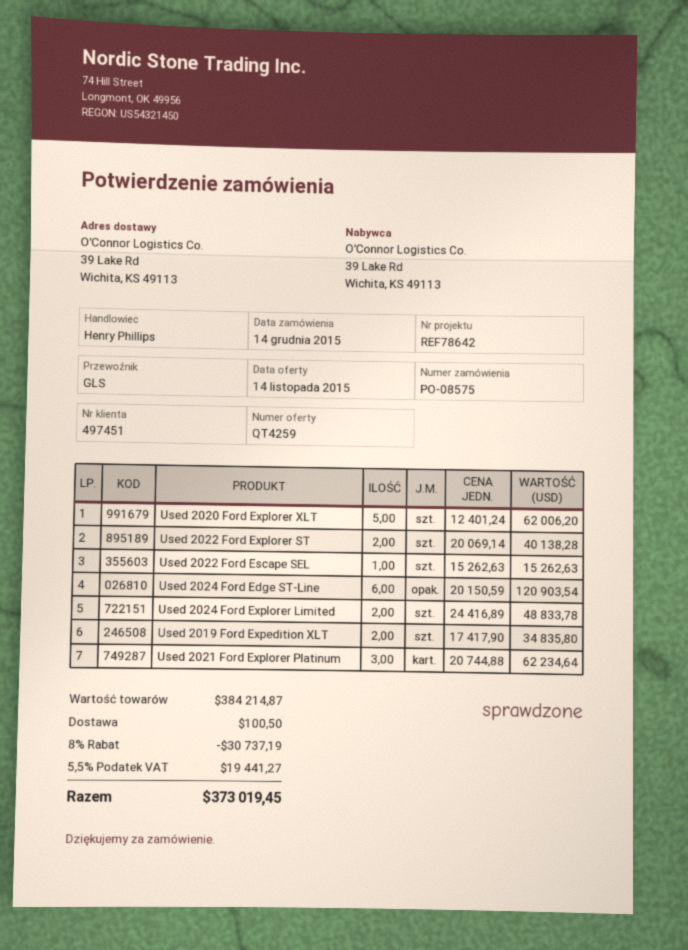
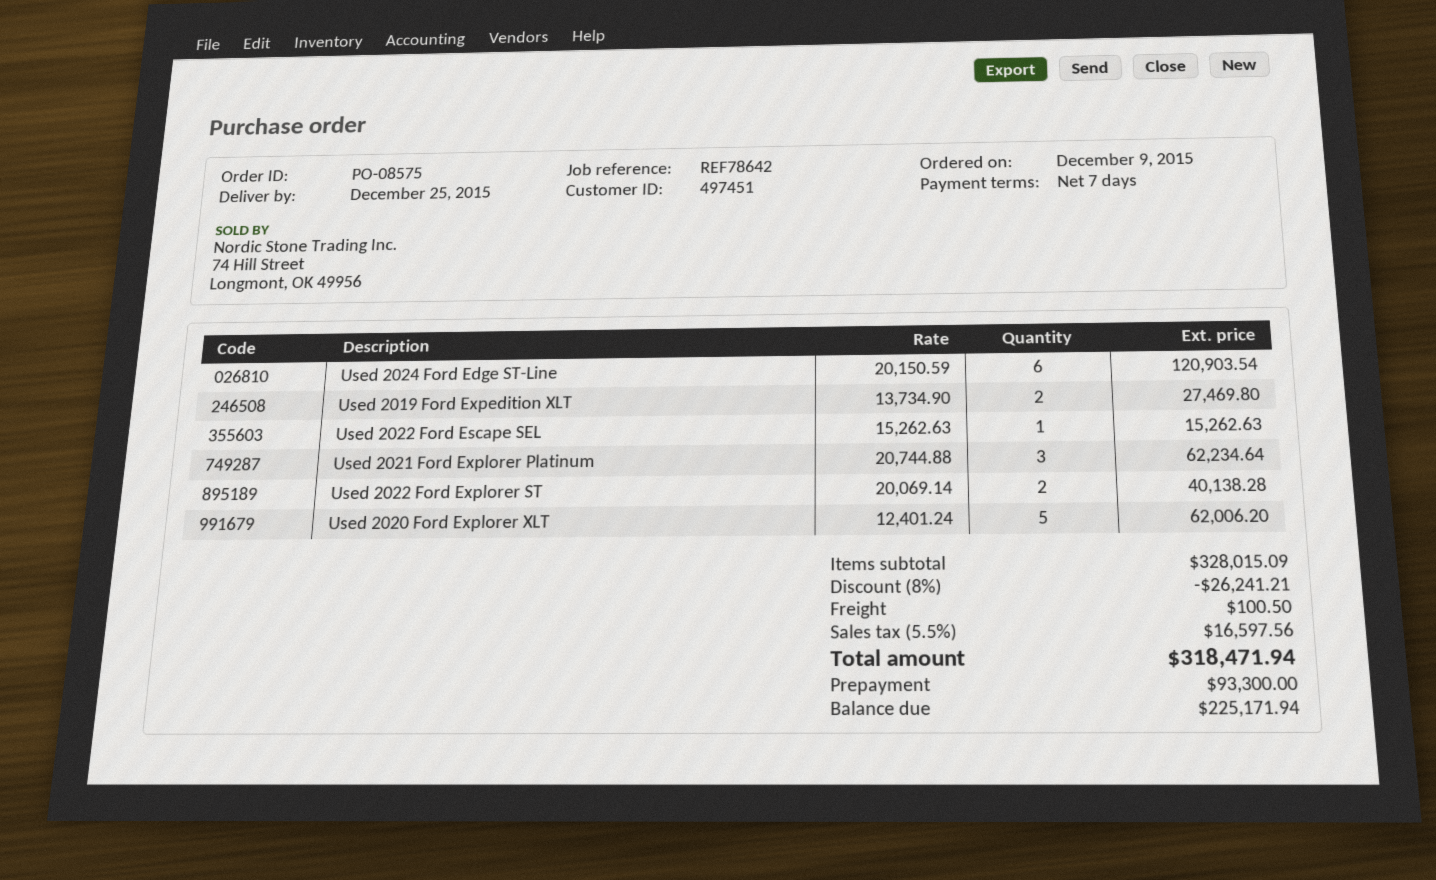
order date: 2015-12-14 -> 2015-12-09
Used 2024 Ford Explorer Limited: 2 x 24416.89 = 48833.78 -> none
Used 2019 Ford Expedition XLT: 2 x 17417.90 = 34835.80 -> 2 x 13734.90 = 27469.80
subtotal: 384214.87 -> 328015.09
discount: 8% = 30737.19 -> 8% = 26241.21
tax: 5.5% = 19441.27 -> 5.5% = 16597.56
total: 373019.45 -> 318471.94

